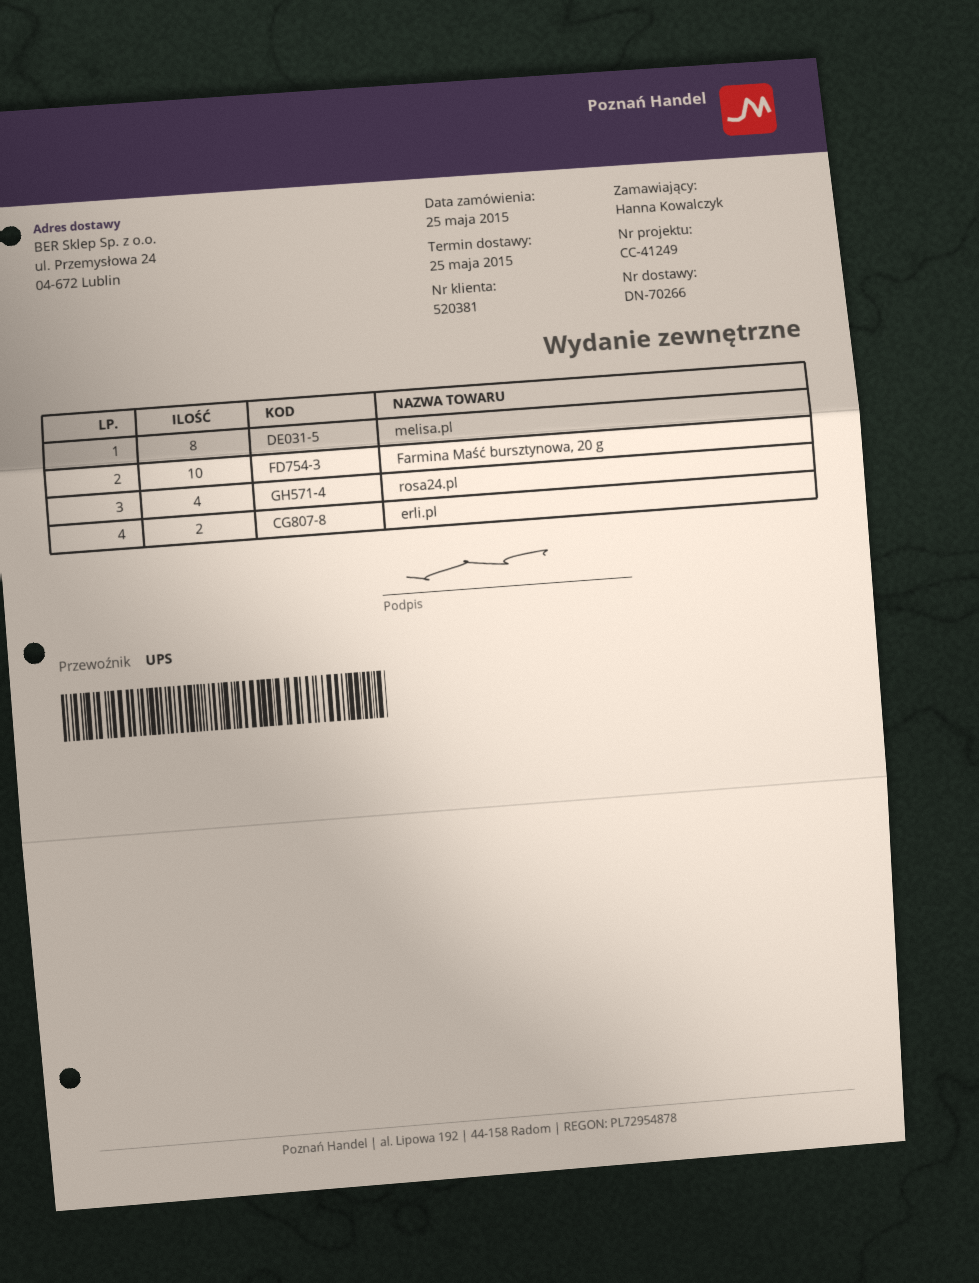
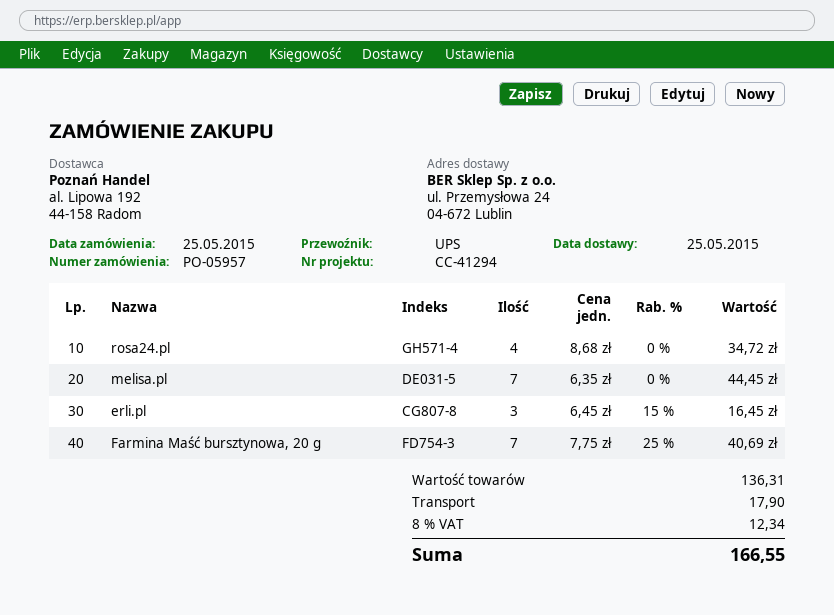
reference: CC-41249 -> CC-41294
melisa.pl: 8 -> 7
Farmina Maść bursztynowa, 20 g: 10 -> 7
erli.pl: 2 -> 3

